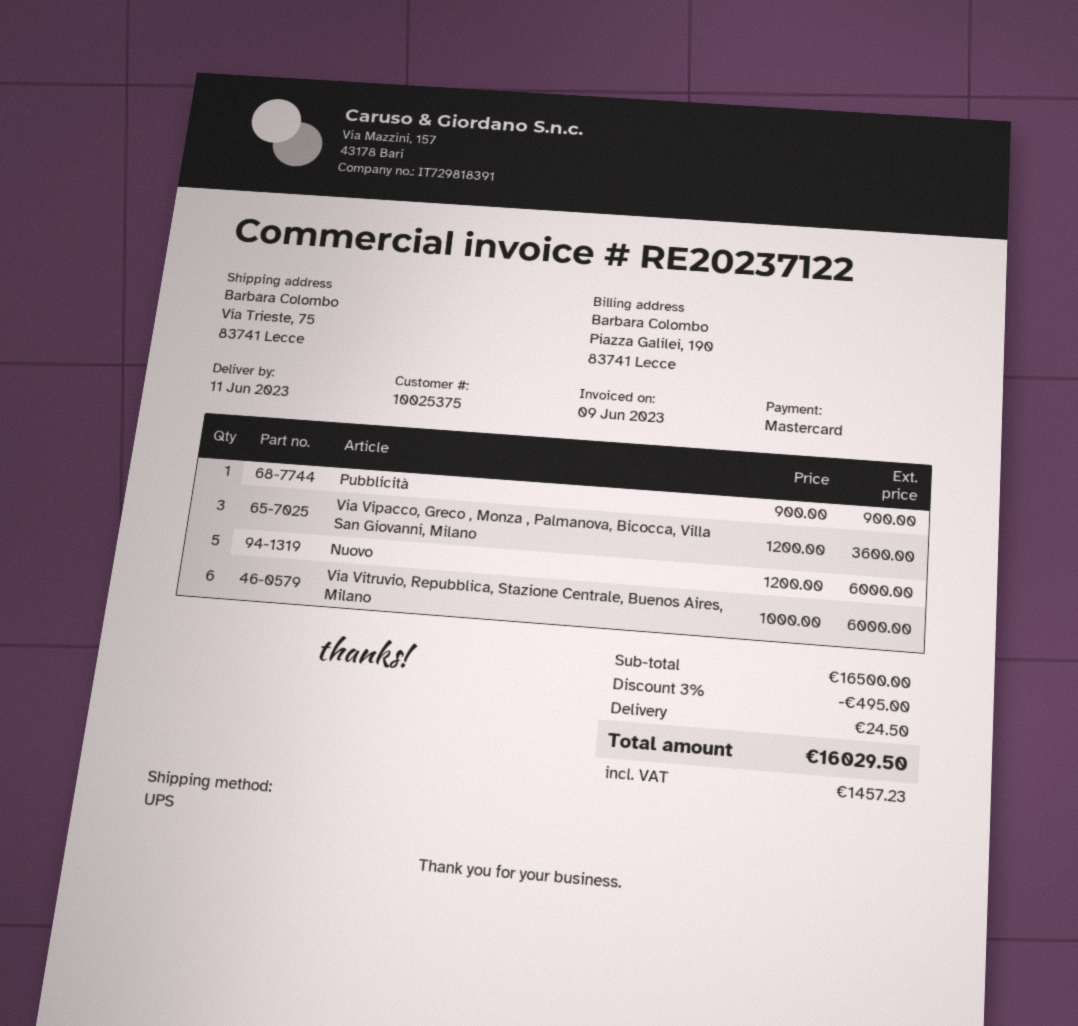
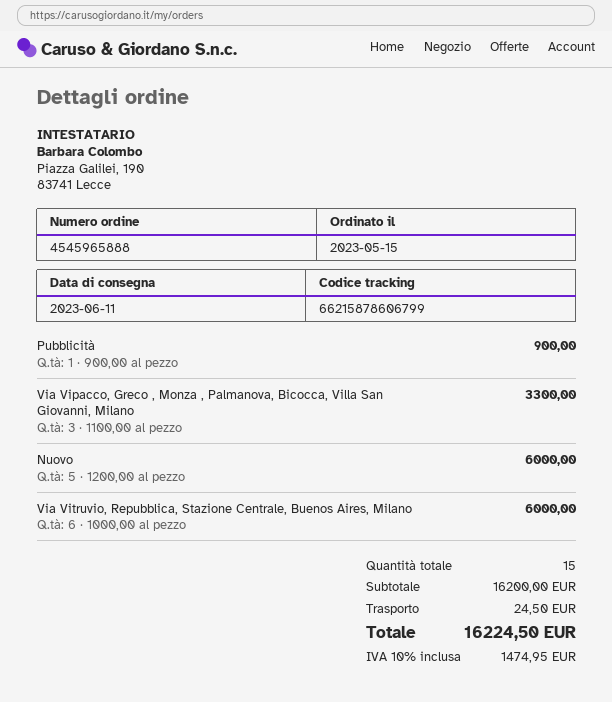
Via Vipacco, Greco , Monza , Palmanova, Bicocca, Villa San Giovanni, Milano: 3 x 1200.00 = 3600.00 -> 3 x 1100.00 = 3300.00
subtotal: 16500.00 -> 16200.00
discount: 3% = 495.00 -> none
tax: 1457.23 -> 1474.95
total: 16029.50 -> 16224.50

